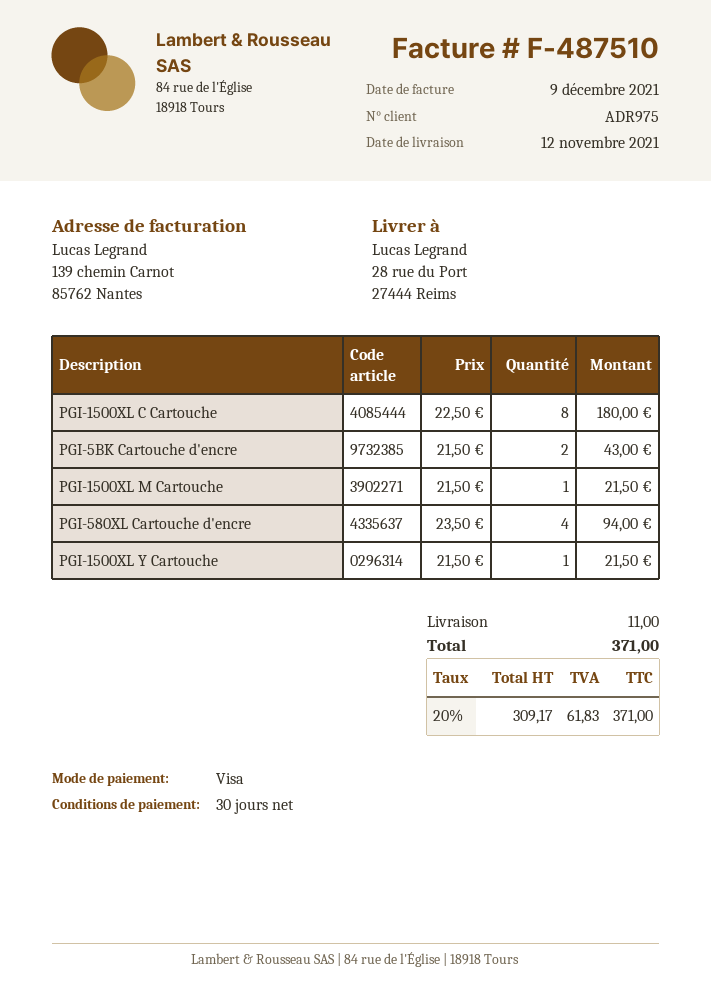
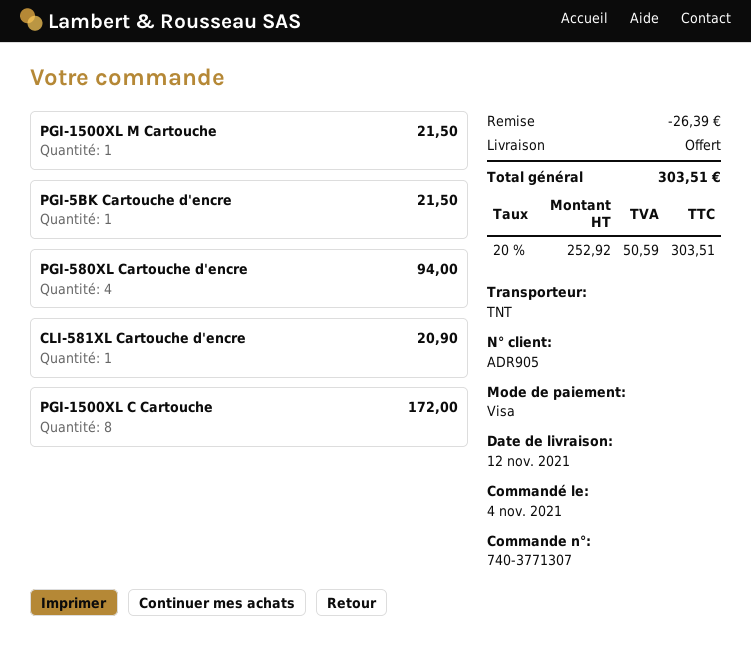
customer number: ADR975 -> ADR905
PGI-1500XL C Cartouche: 8 for 180.00 -> 8 for 172.00
PGI-5BK Cartouche d'encre: 2 for 43.00 -> 1 for 21.50
PGI-1500XL Y Cartouche: 1 for 21.50 -> none
CLI-581XL Cartouche d'encre: none -> 1 for 20.90
discount: none -> 26.39
shipping: 11.00 -> 0.00
net: 309.17 -> 252.92
tax: 20% = 61.83 -> 20% = 50.59
total: 371.00 -> 303.51

